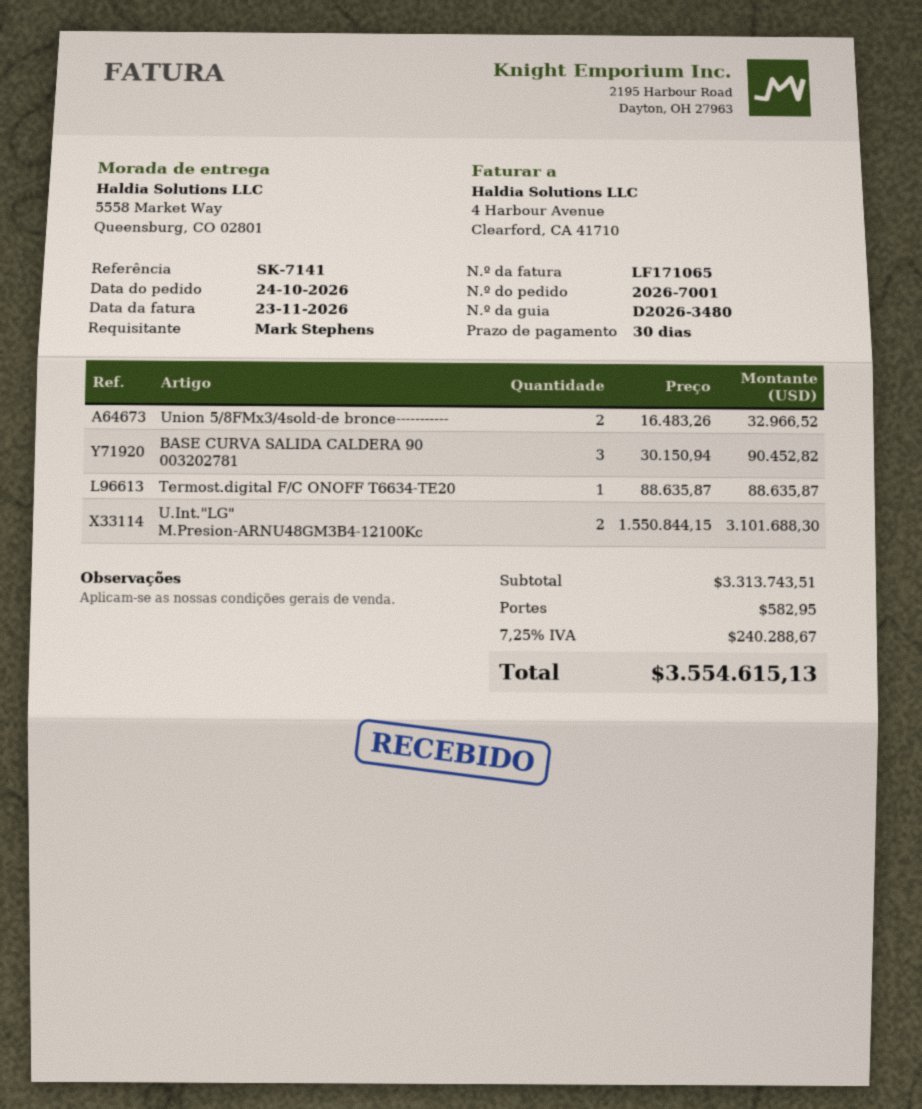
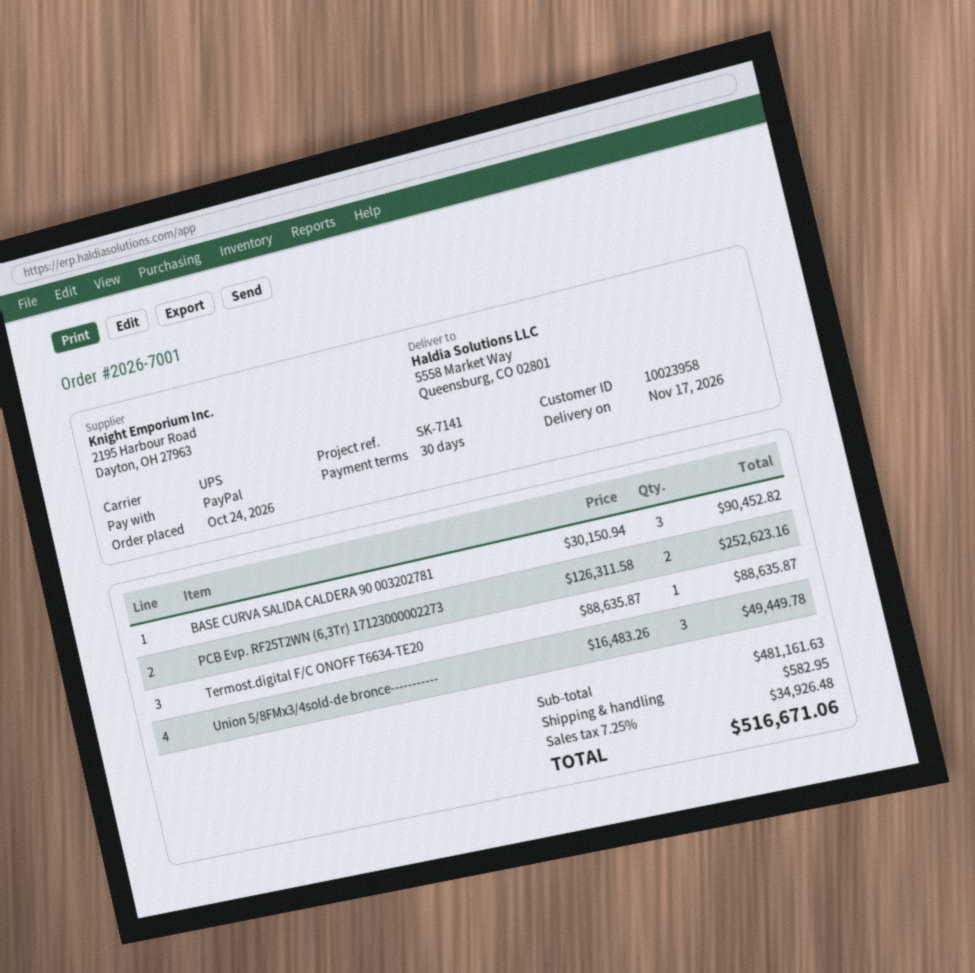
Union 5/8FMx3/4sold-de bronce-----------: 2 x 16483.26 = 32966.52 -> 3 x 16483.26 = 49449.78
U.Int."LG" M.Presion-ARNU48GM3B4-12100Kc: 2 x 1550844.15 = 3101688.30 -> none
PCB Evp. RF25T2WN (6,3Tr) 17123000002273: none -> 2 x 126311.58 = 252623.16
subtotal: 3313743.51 -> 481161.63
tax: 7.25% = 240288.67 -> 7.25% = 34926.48
total: 3554615.13 -> 516671.06

